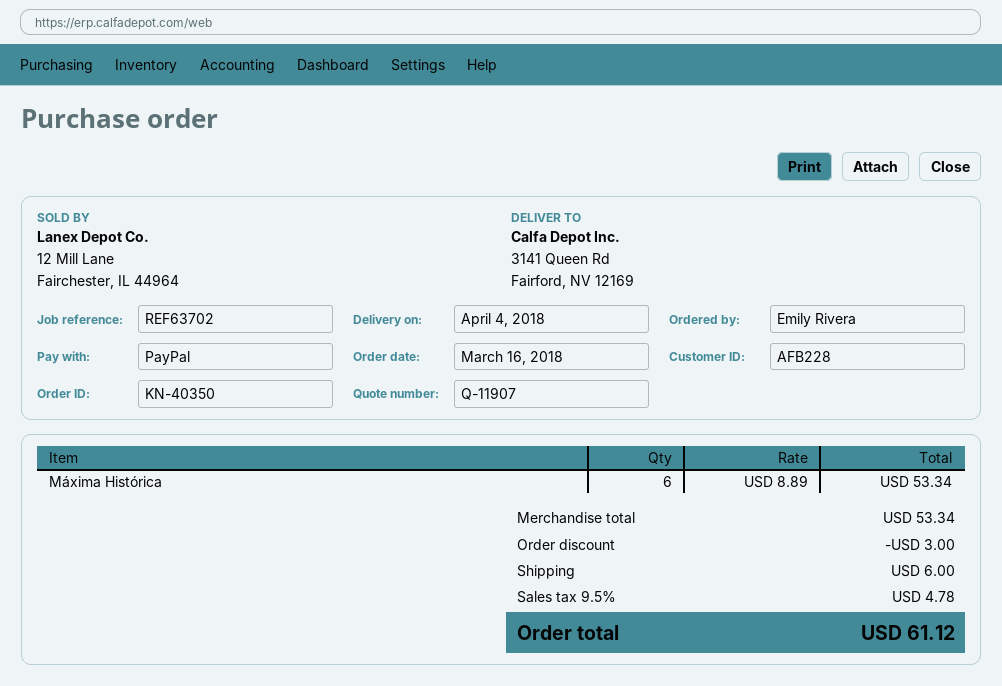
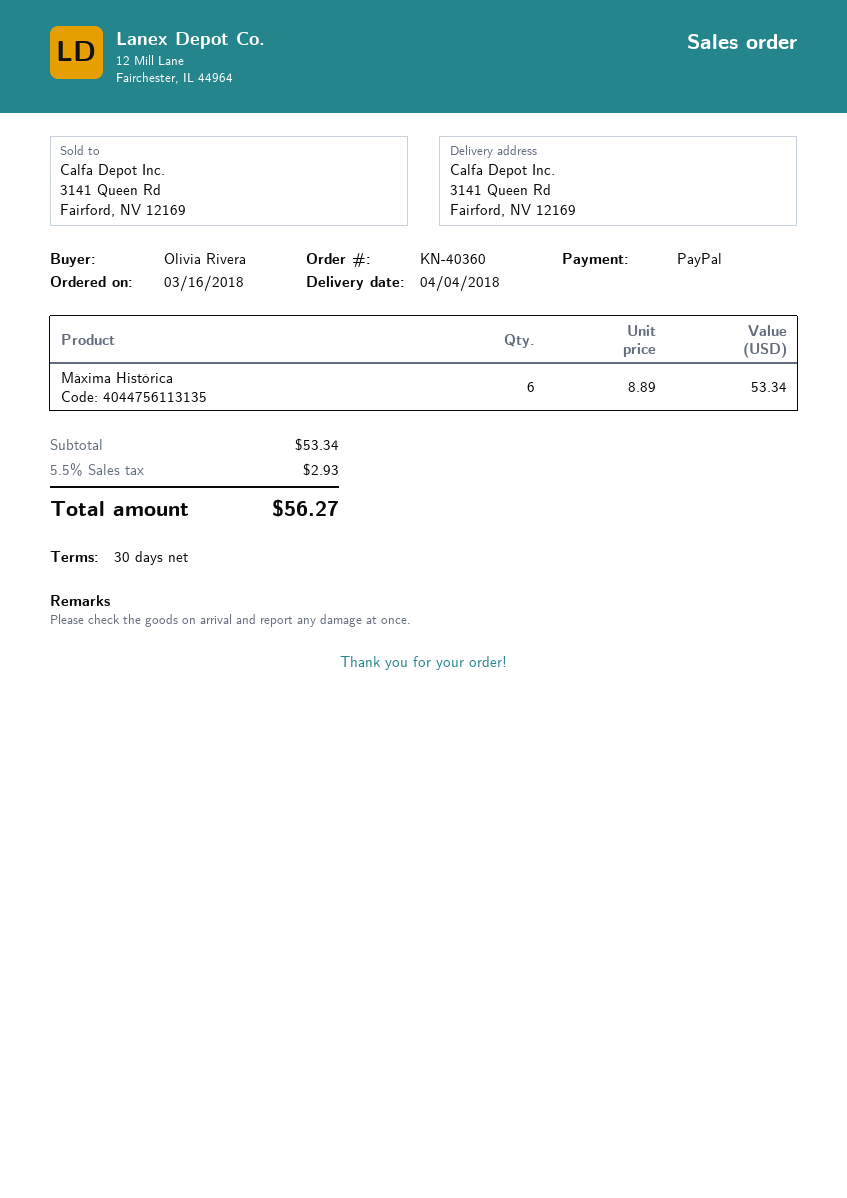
order number: KN-40350 -> KN-40360
ordered by: Emily Rivera -> Olivia Rivera
discount: 3.00 -> none
shipping: 6.00 -> none
tax: 9.5% = 4.78 -> 5.5% = 2.93
total: 61.12 -> 56.27

